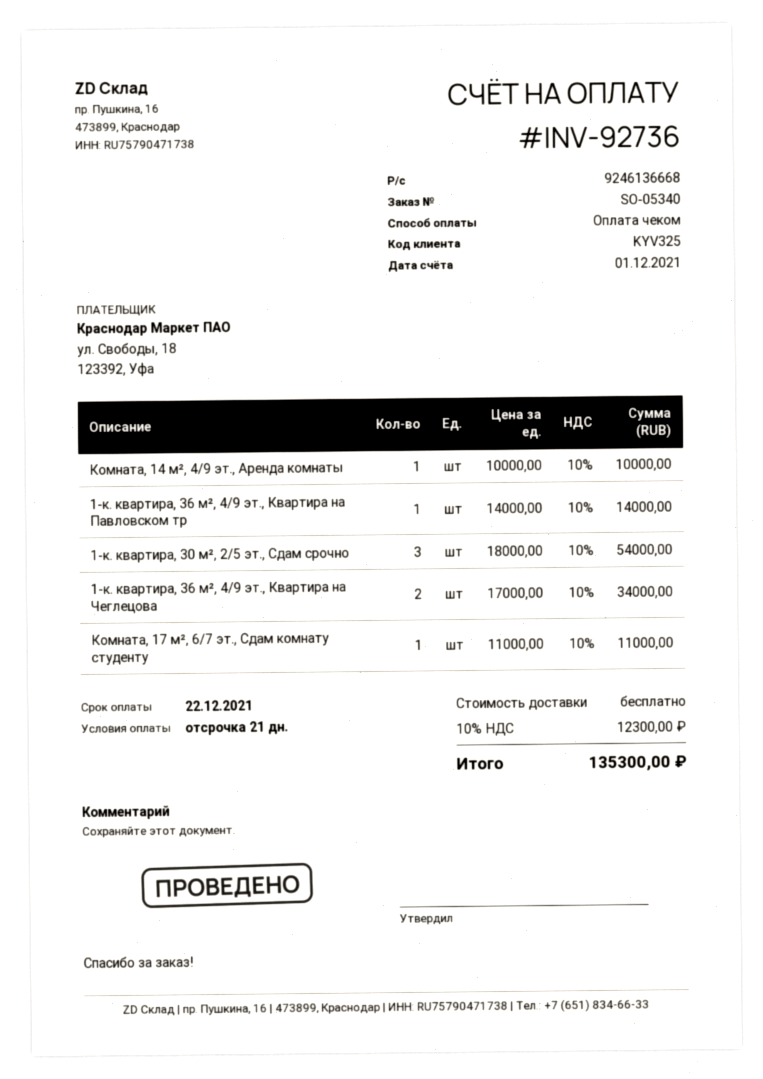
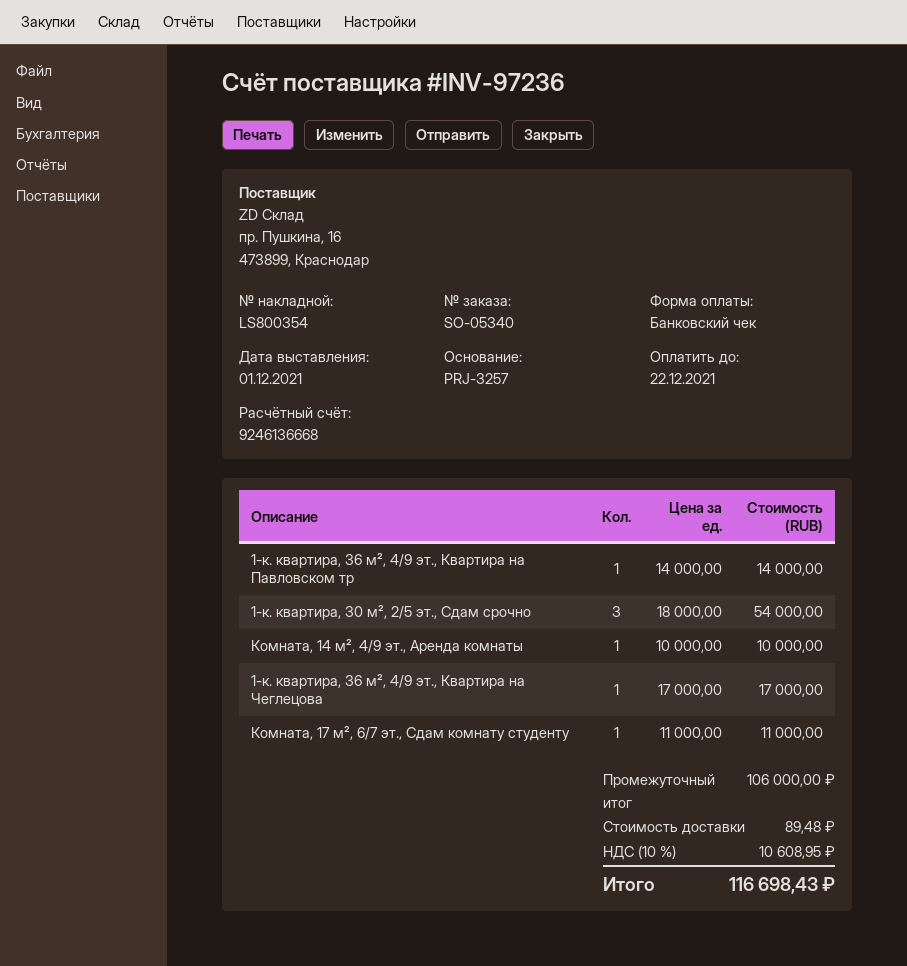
invoice number: INV-92736 -> INV-97236
1-к. квартира, 36 м², 4/9 эт., Квартира на Чеглецова: 2 x 17000.00 = 34000.00 -> 1 x 17000.00 = 17000.00
shipping: 0.00 -> 89.48
tax: 10% = 12300.00 -> 10% = 10608.95
total: 135300.00 -> 116698.43

